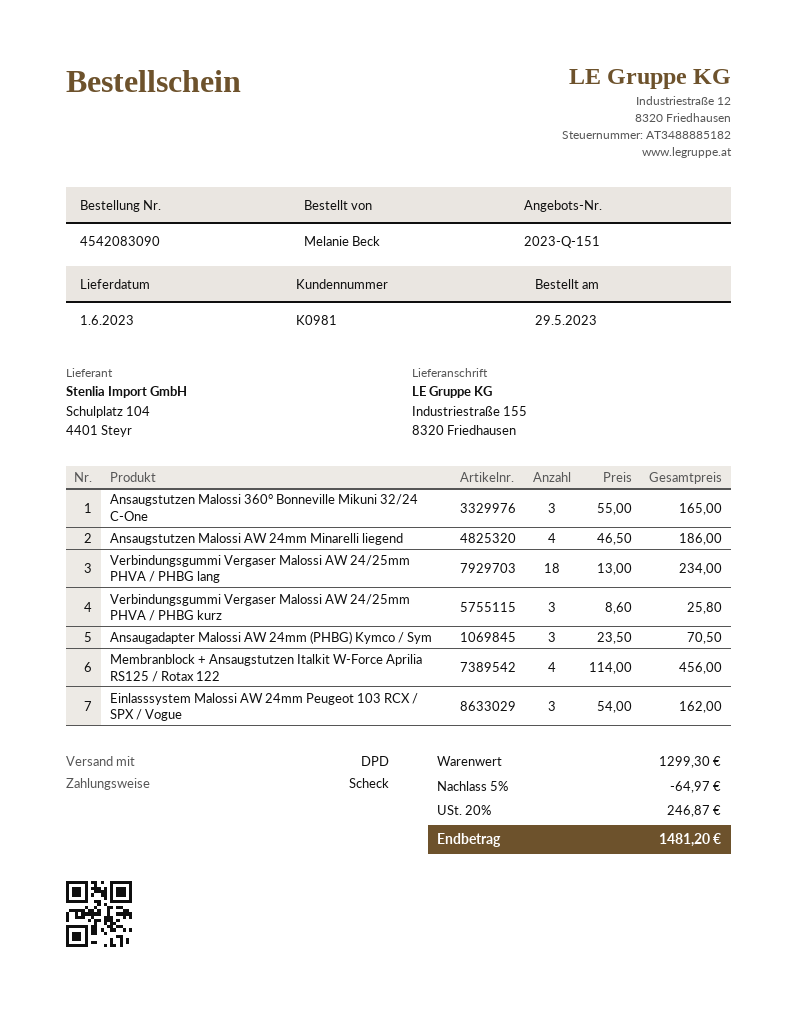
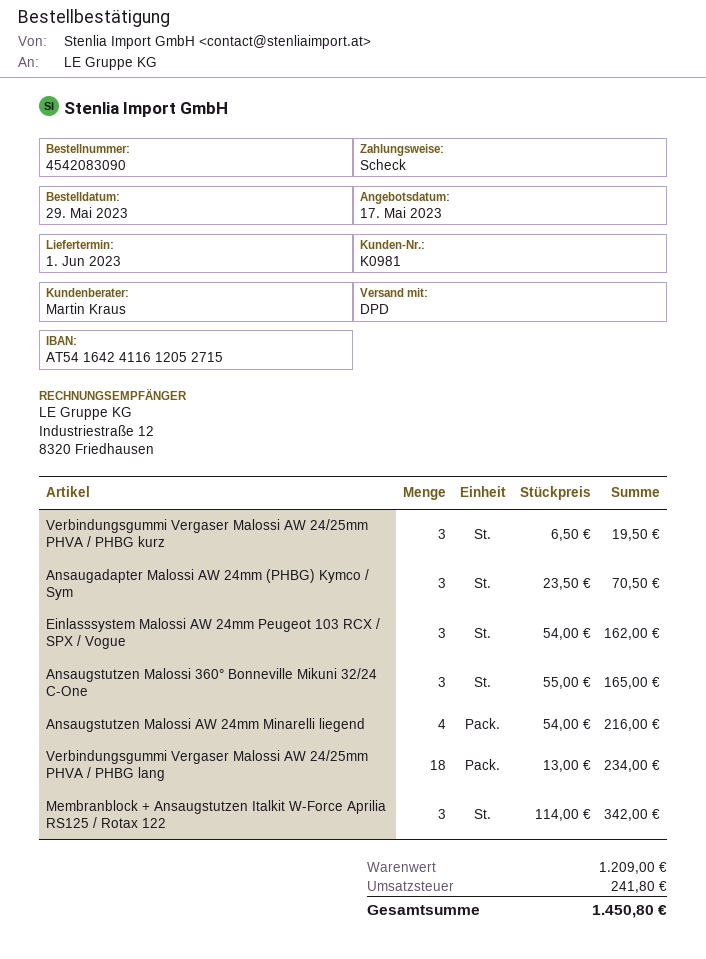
Ansaugstutzen Malossi AW 24mm Minarelli liegend: 4 x 46.50 = 186.00 -> 4 x 54.00 = 216.00
Verbindungsgummi Vergaser Malossi AW 24/25mm PHVA / PHBG kurz: 3 x 8.60 = 25.80 -> 3 x 6.50 = 19.50
Membranblock + Ansaugstutzen Italkit W-Force Aprilia RS125 / Rotax 122: 4 x 114.00 = 456.00 -> 3 x 114.00 = 342.00
subtotal: 1299.30 -> 1209.00
discount: 5% = 64.97 -> none
tax: 246.87 -> 241.80
total: 1481.20 -> 1450.80

